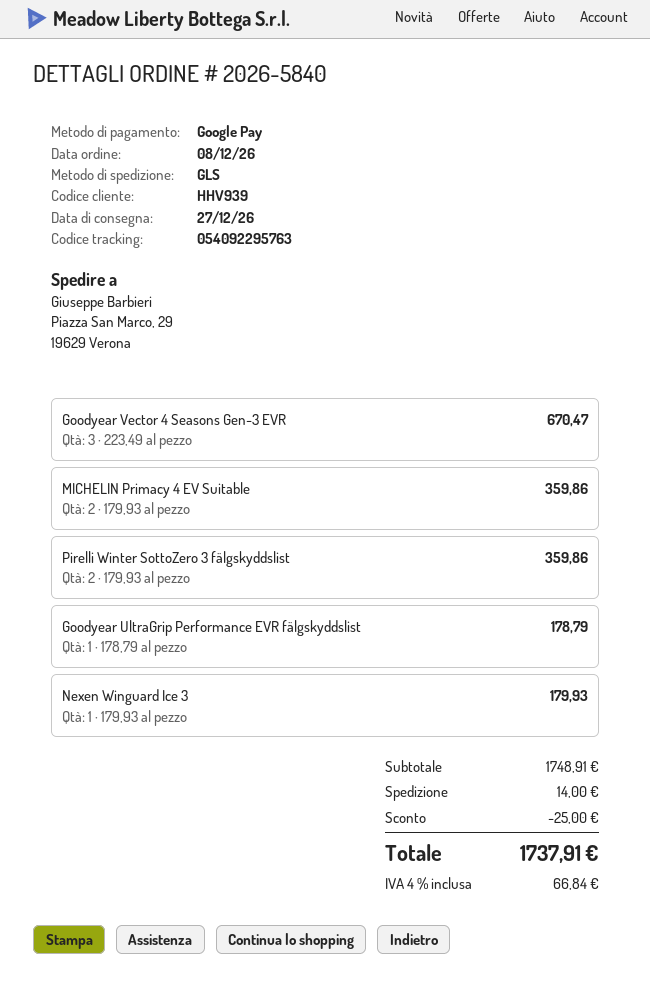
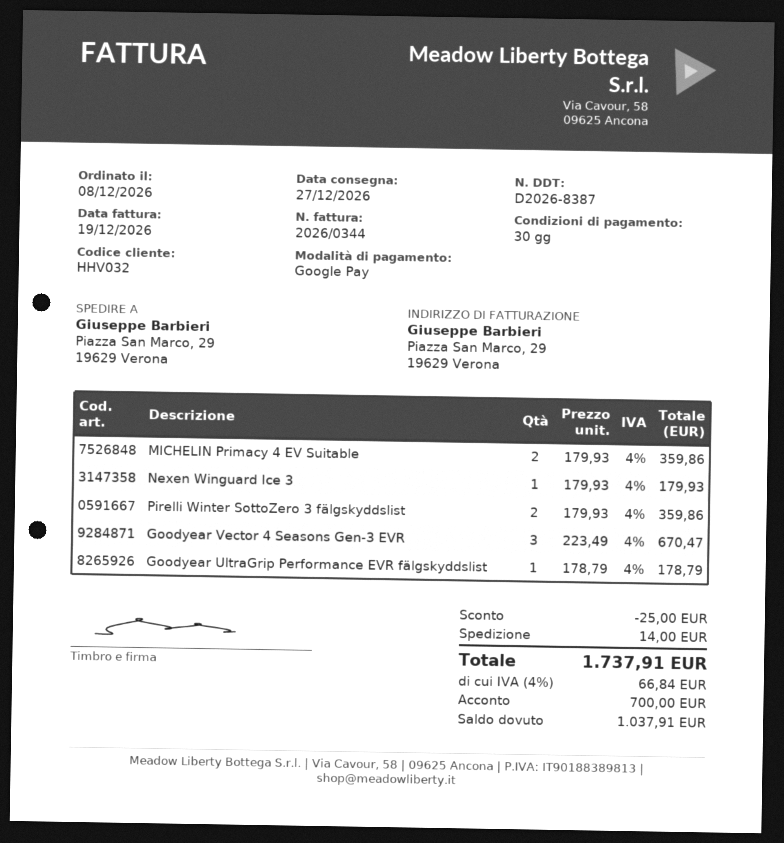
customer number: HHV939 -> HHV032

